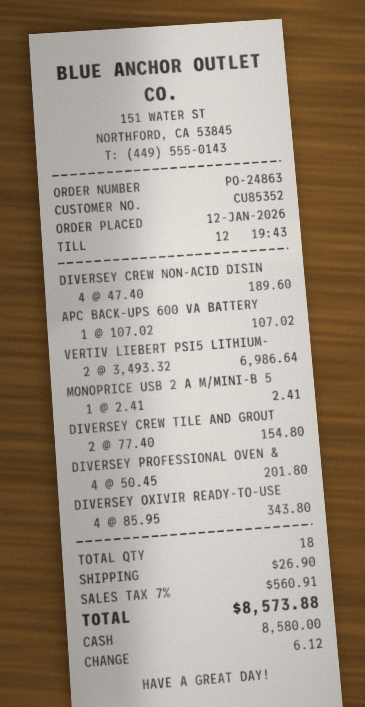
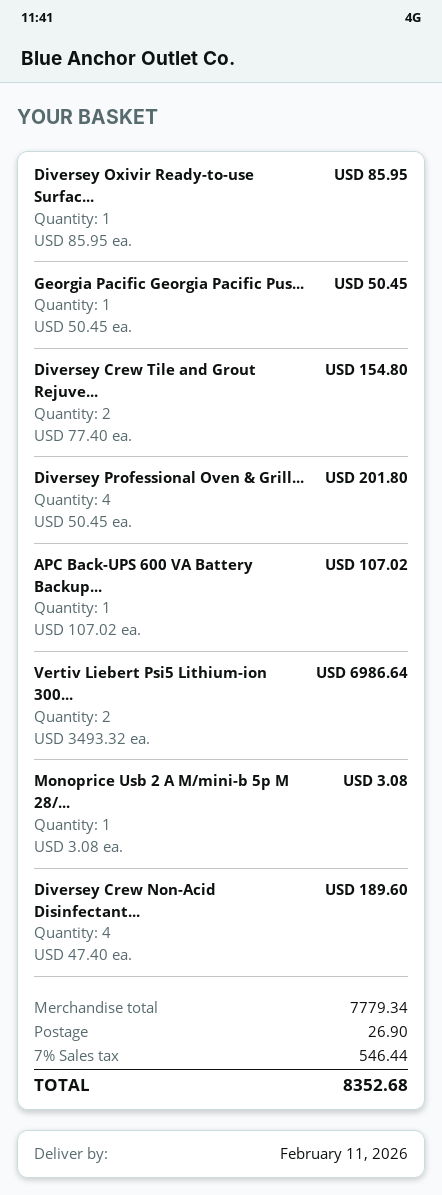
MONOPRICE USB 2 A M/MINI-B 5: 1 x 2.41 = 2.41 -> 1 x 3.08 = 3.08
DIVERSEY OXIVIR READY-TO-USE: 4 x 85.95 = 343.80 -> 1 x 85.95 = 85.95
Georgia Pacific Georgia Pacific Pus...: none -> 1 x 50.45 = 50.45
tax: 7% = 560.91 -> 7% = 546.44
total: 8573.88 -> 8352.68

